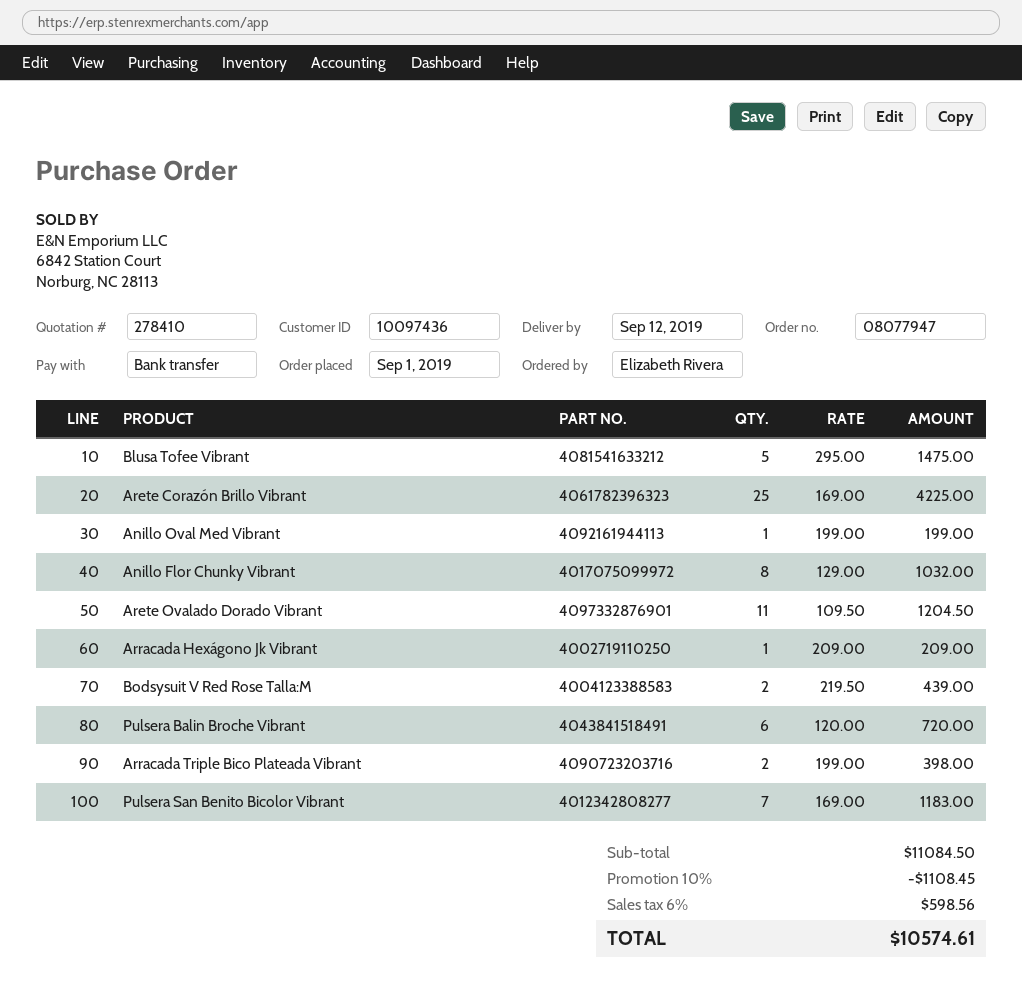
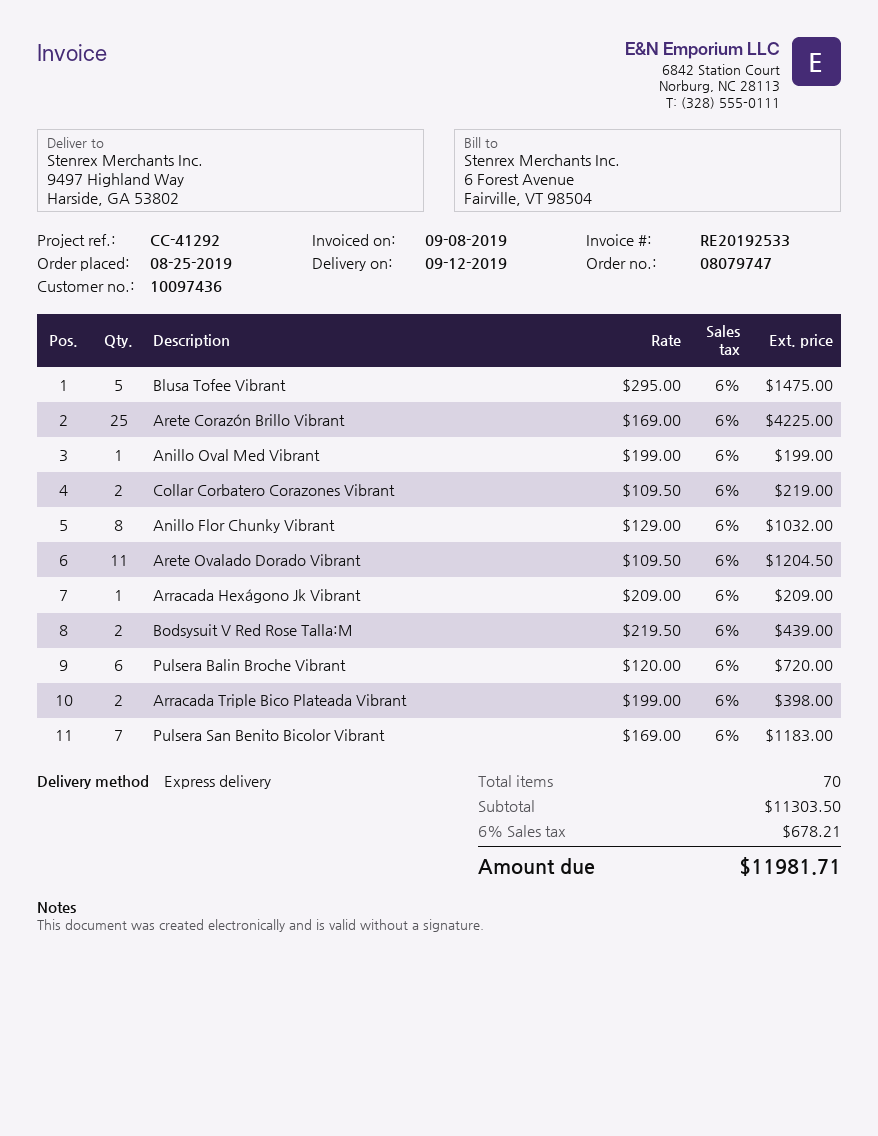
order number: 08077947 -> 08079747
order date: 2019-09-01 -> 2019-08-25
Collar Corbatero Corazones Vibrant: none -> 2 x 109.50 = 219.00
subtotal: 11084.50 -> 11303.50
discount: 10% = 1108.45 -> none
tax: 6% = 598.56 -> 6% = 678.21
total: 10574.61 -> 11981.71

